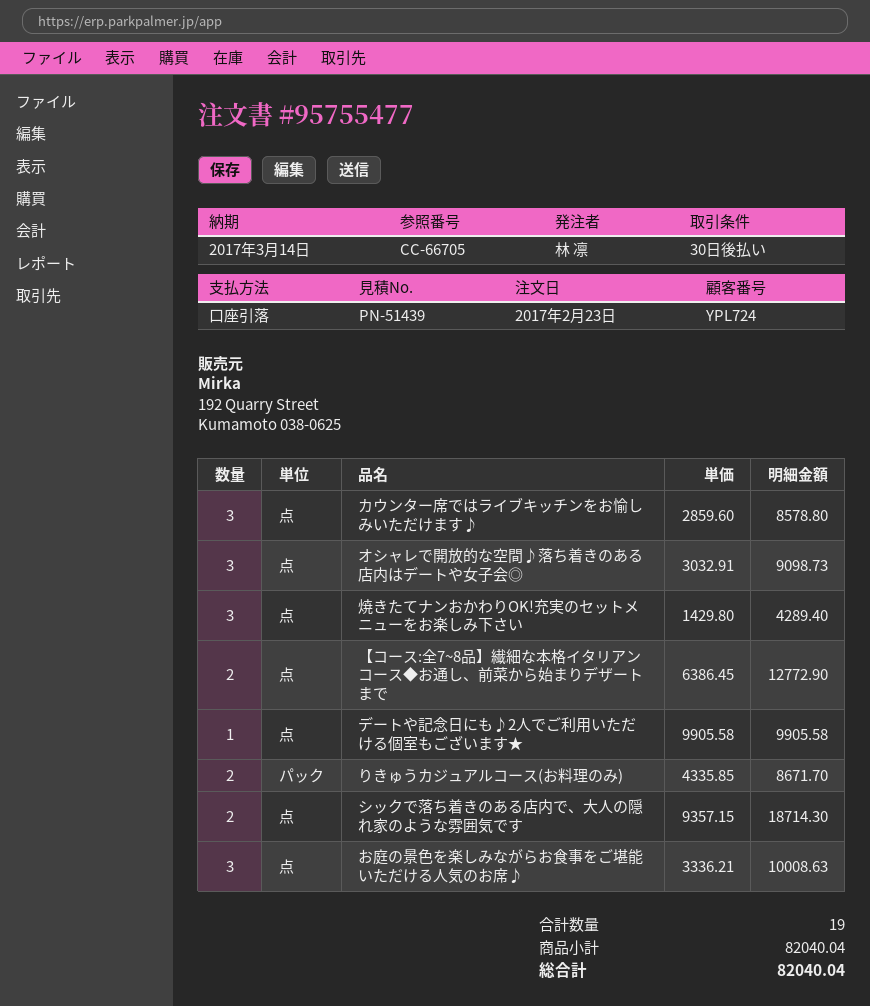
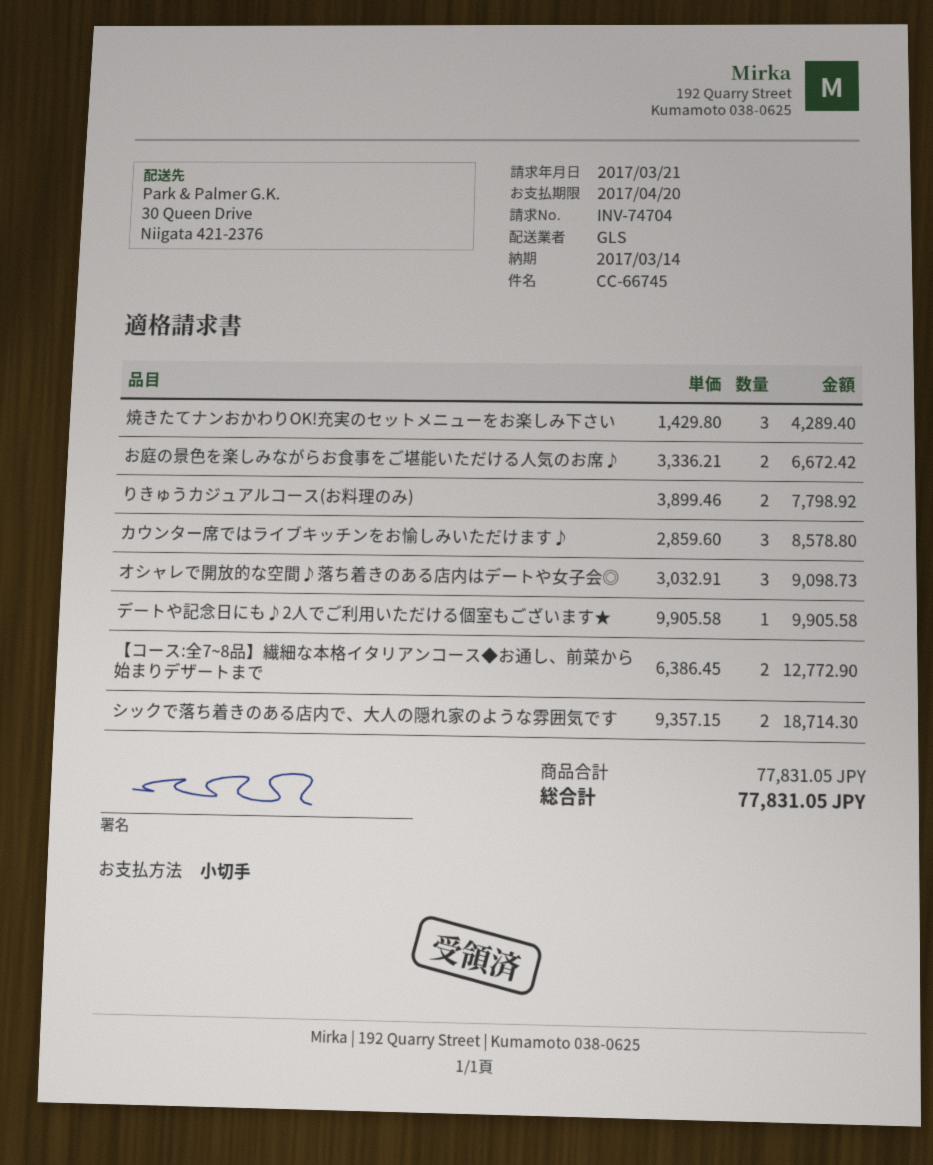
reference: CC-66705 -> CC-66745
payment method: direct debit -> cheque
りきゅうカジュアルコース(お料理のみ): 2 x 4335.85 = 8671.70 -> 2 x 3899.46 = 7798.92
お庭の景色を楽しみながらお食事をご堪能いただける人気のお席♪: 3 x 3336.21 = 10008.63 -> 2 x 3336.21 = 6672.42
subtotal: 82040.04 -> 77831.05
total: 82040.04 -> 77831.05

